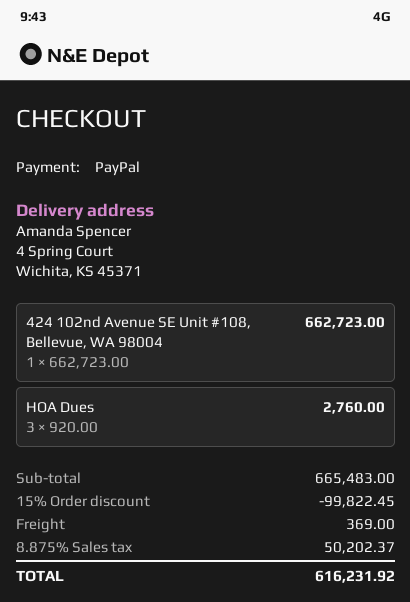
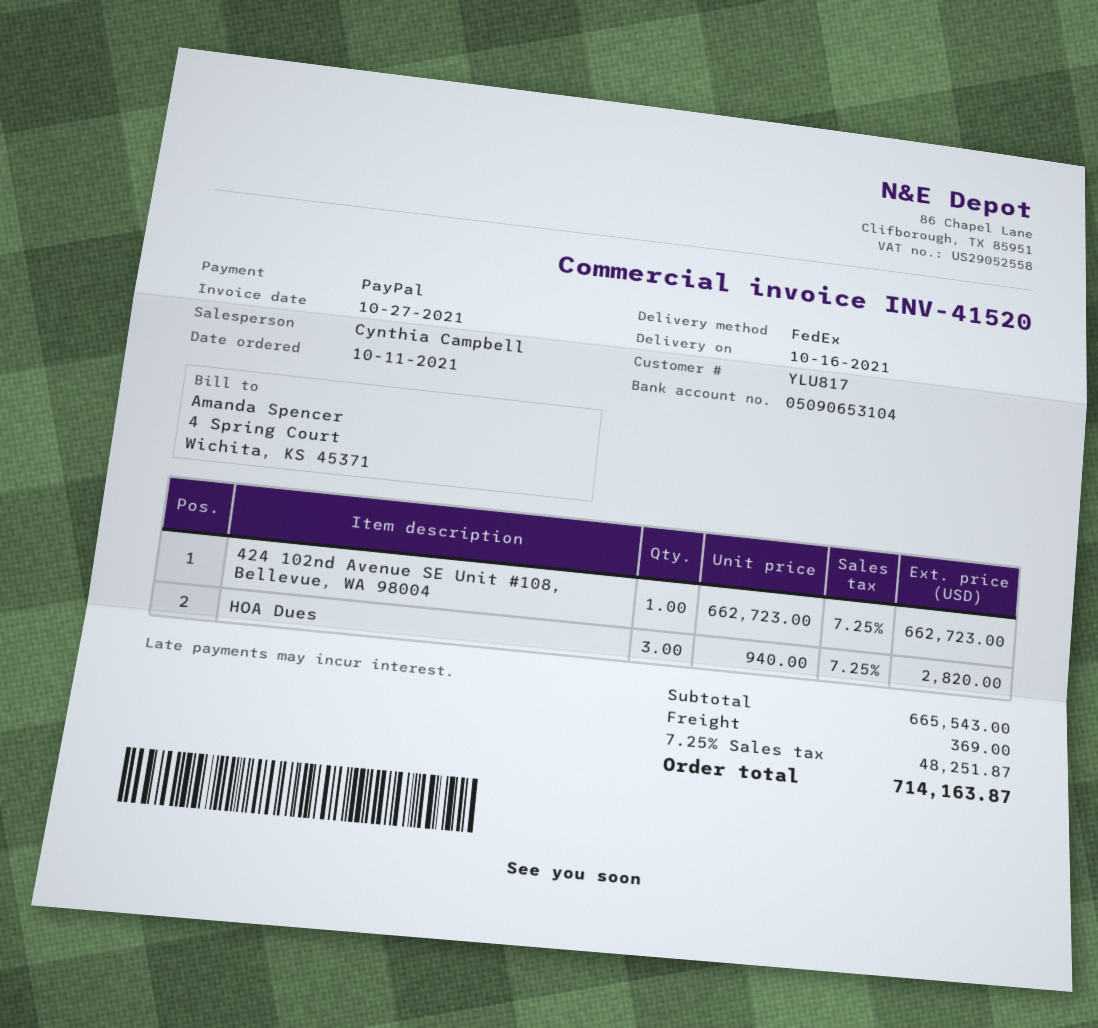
HOA Dues: 3 x 920.00 = 2760.00 -> 3 x 940.00 = 2820.00
subtotal: 665483.00 -> 665543.00
discount: 15% = 99822.45 -> none
tax: 8.875% = 50202.37 -> 7.25% = 48251.87
total: 616231.92 -> 714163.87

